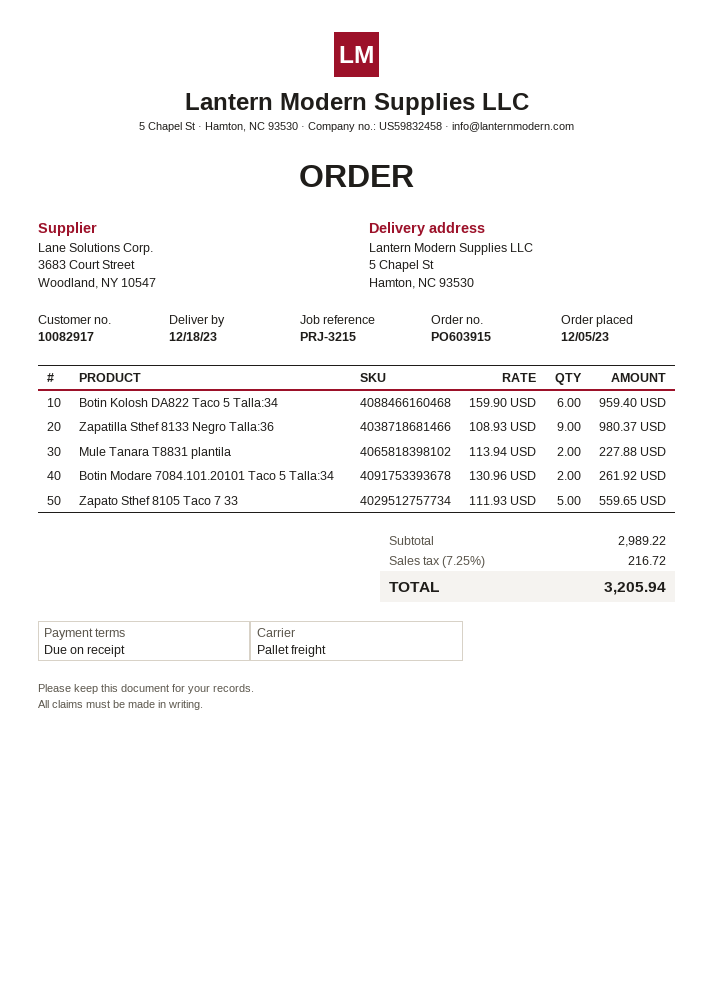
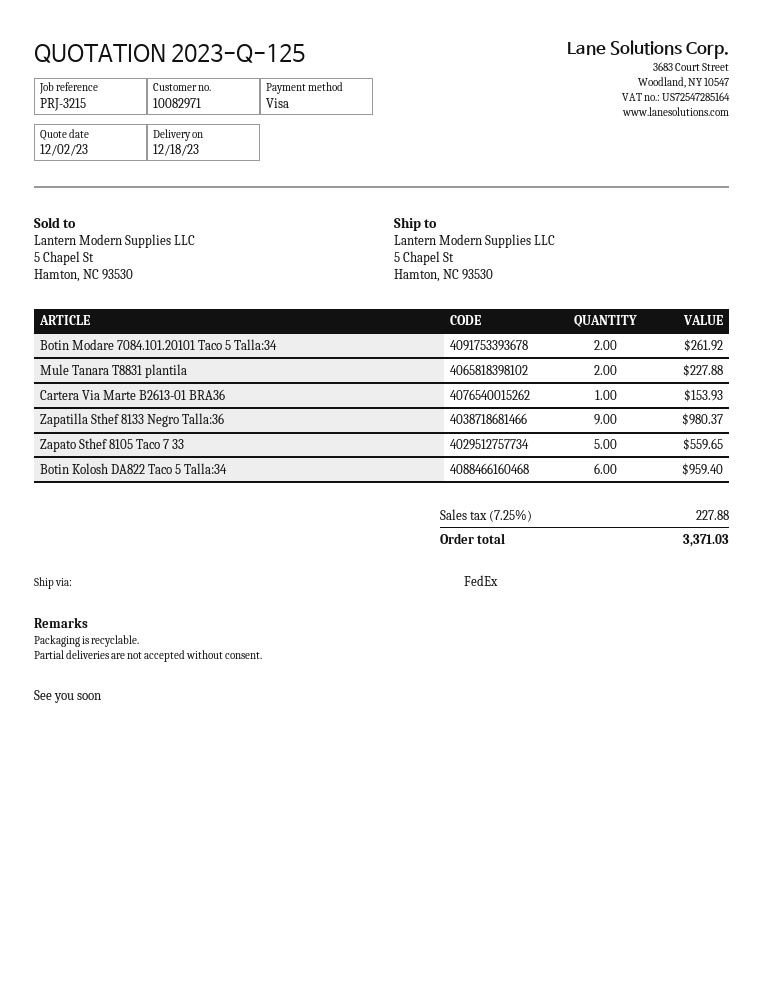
customer number: 10082917 -> 10082971
shipping method: pallet freight -> FedEx
Cartera Via Marte B2613-01 BRA36: none -> 1 for 153.93
tax: 7.25% = 216.72 -> 7.25% = 227.88
total: 3205.94 -> 3371.03

